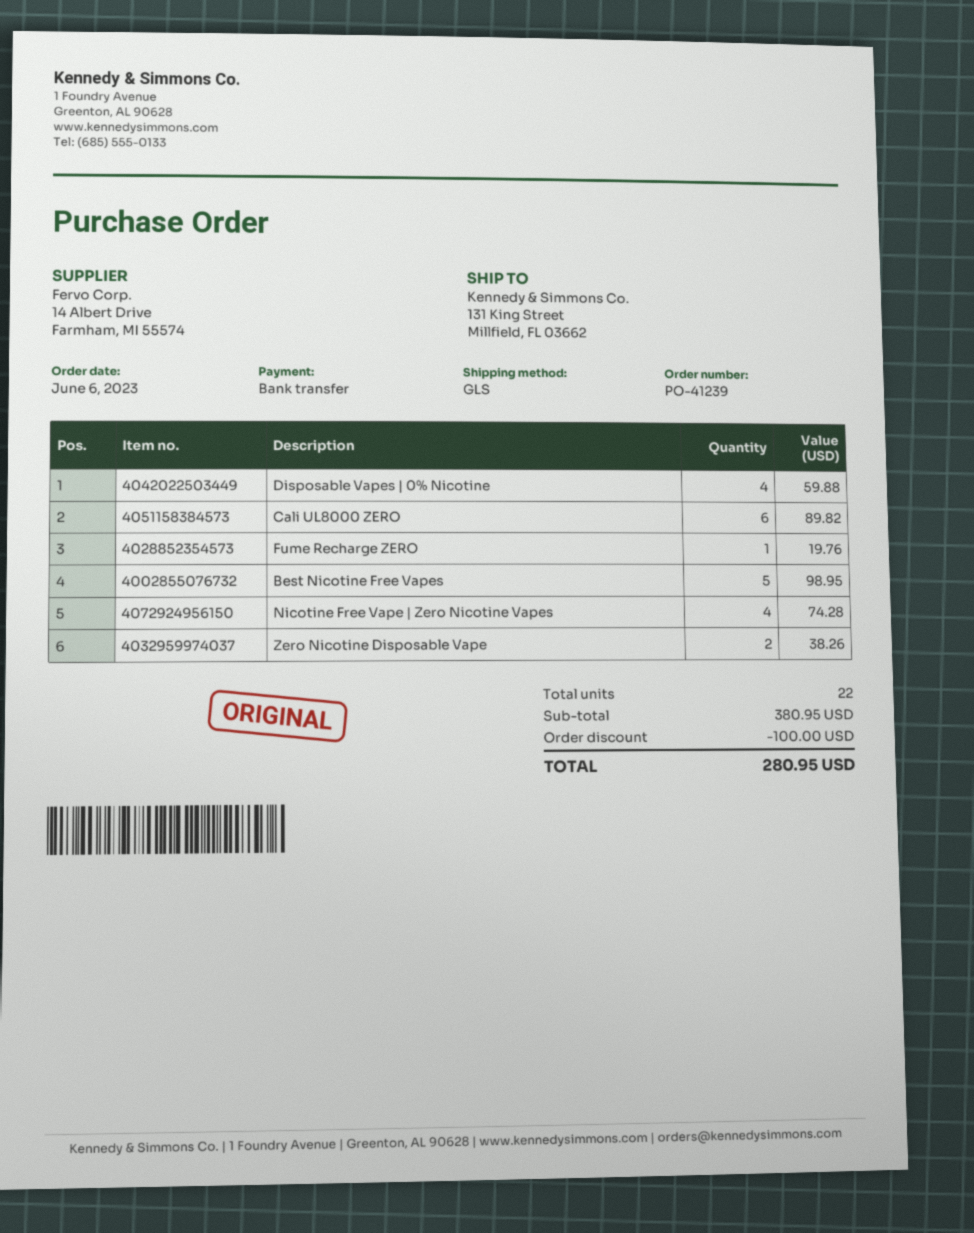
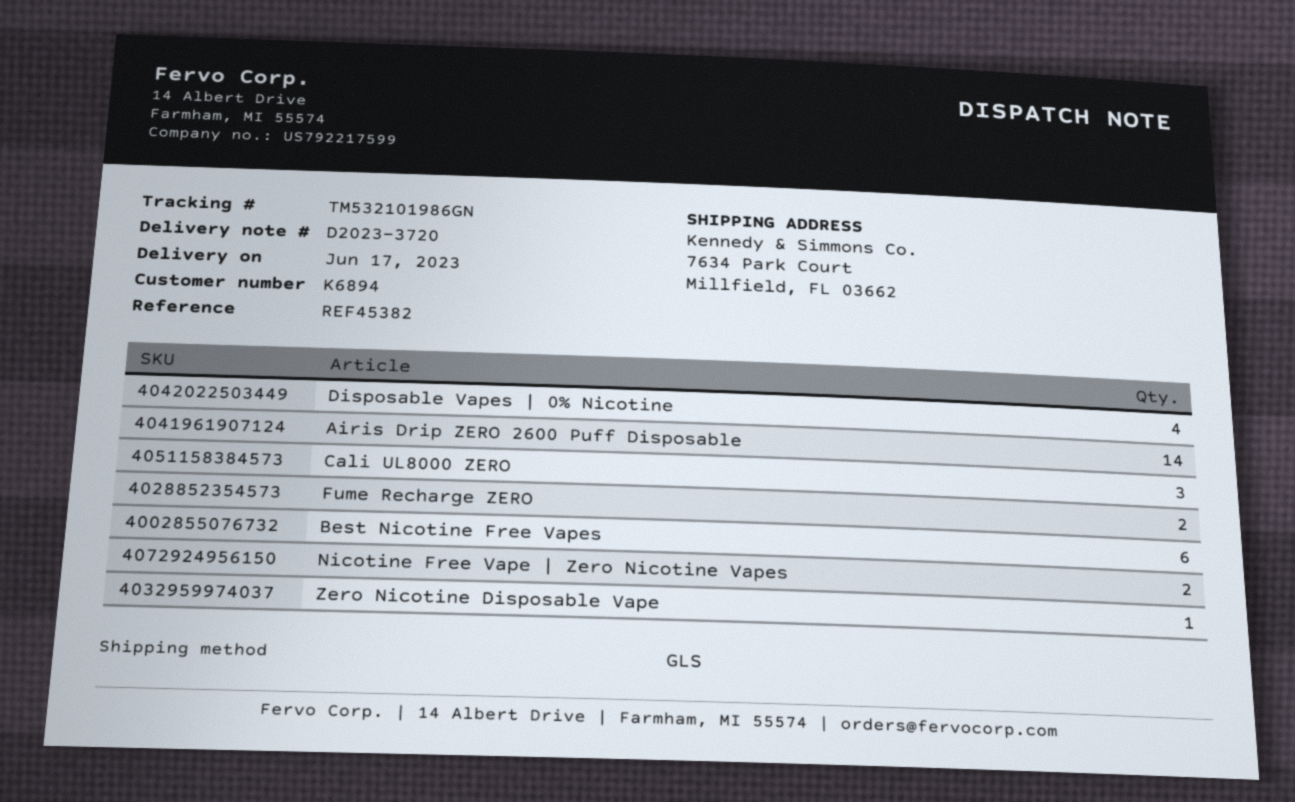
ship to: 131 King Street, Millfield, FL 03662 -> 7634 Park Court, Millfield, FL 03662
Cali UL8000 ZERO: 6 -> 3
Fume Recharge ZERO: 1 -> 2
Best Nicotine Free Vapes: 5 -> 6
Nicotine Free Vape | Zero Nicotine Vapes: 4 -> 2
Zero Nicotine Disposable Vape: 2 -> 1
Airis Drip ZERO 2600 Puff Disposable: none -> 14

